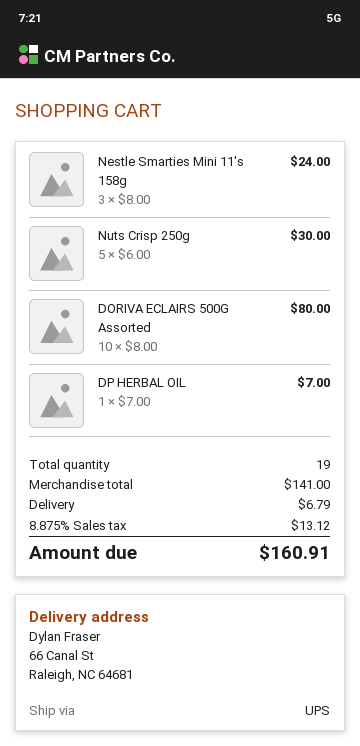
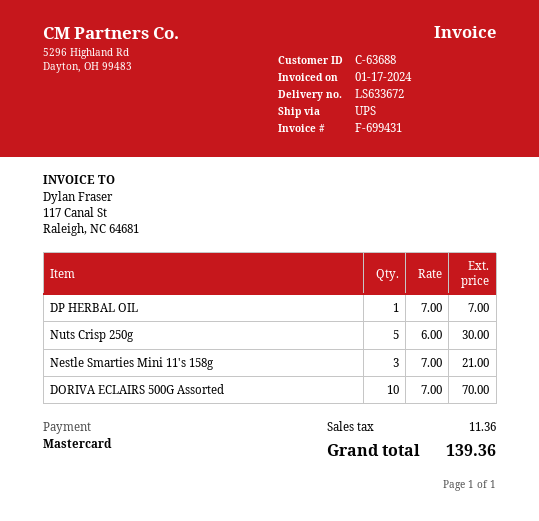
Nestle Smarties Mini 11's 158g: 3 x 8.00 = 24.00 -> 3 x 7.00 = 21.00
DORIVA ECLAIRS 500G Assorted: 10 x 8.00 = 80.00 -> 10 x 7.00 = 70.00
shipping: 6.79 -> none
tax: 13.12 -> 11.36
total: 160.91 -> 139.36

